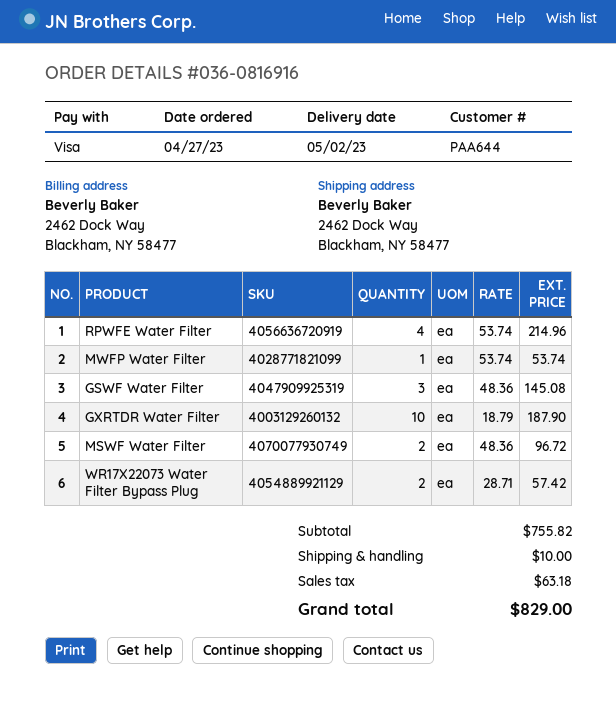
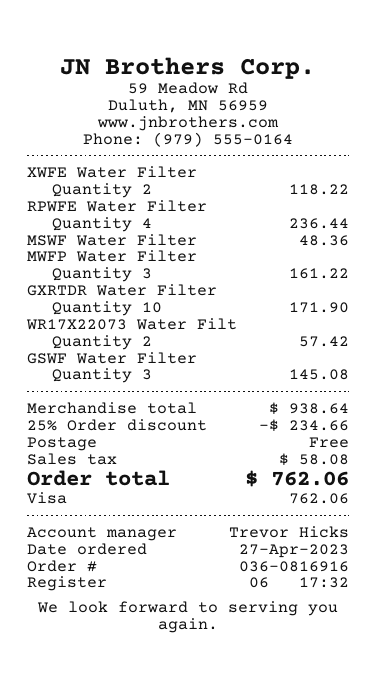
RPWFE Water Filter: 4 for 214.96 -> 4 for 236.44
MWFP Water Filter: 1 for 53.74 -> 3 for 161.22
GXRTDR Water Filter: 10 for 187.90 -> 10 for 171.90
MSWF Water Filter: 2 for 96.72 -> 1 for 48.36
XWFE Water Filter: none -> 2 for 118.22
subtotal: 755.82 -> 938.64
discount: none -> 25% = 234.66
shipping: 10.00 -> 0.00
tax: 63.18 -> 58.08
total: 829.00 -> 762.06

